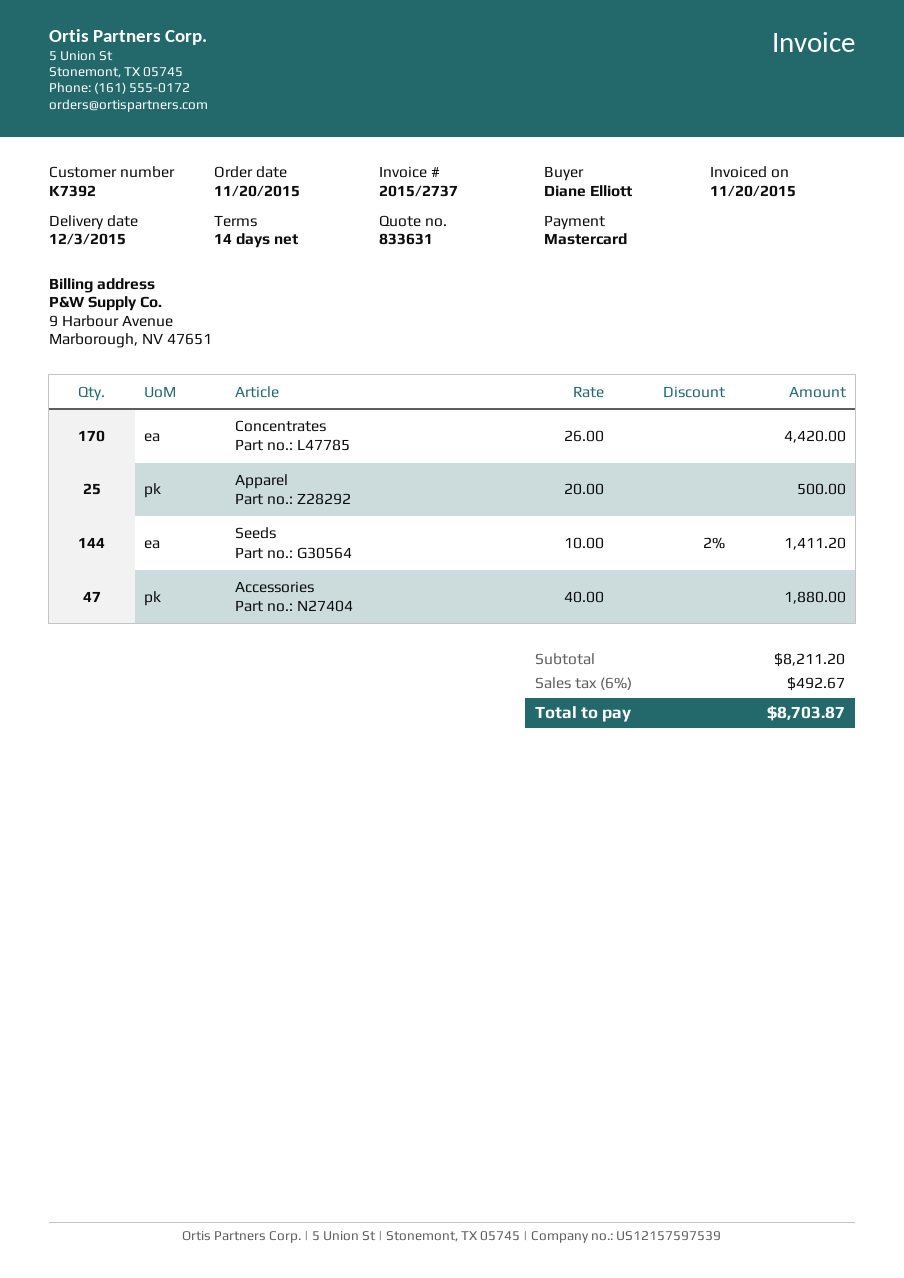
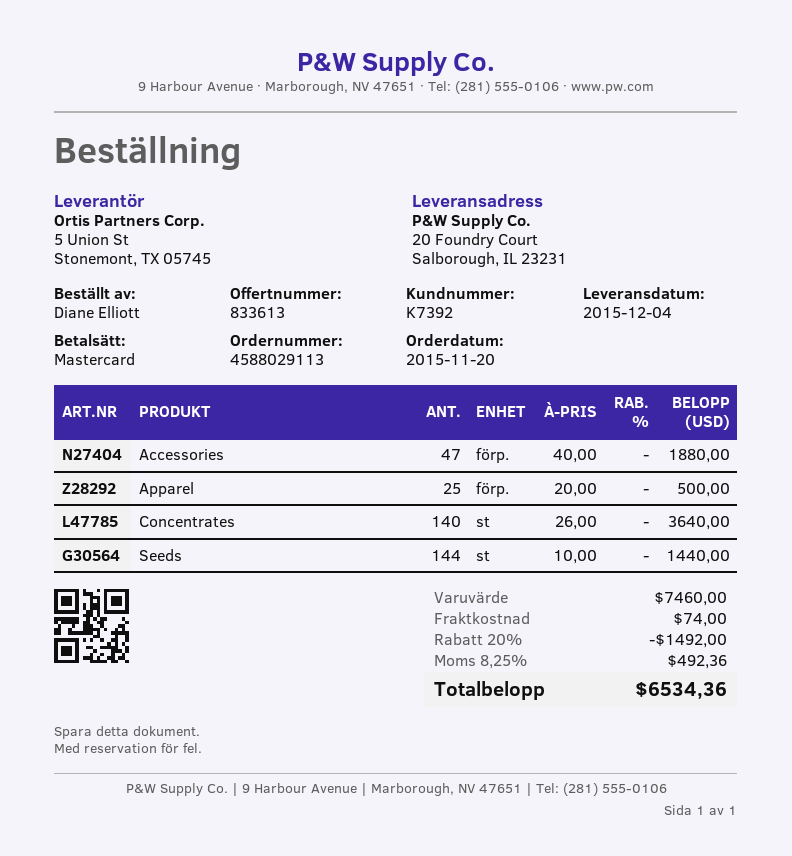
quote number: 833631 -> 833613
delivery date: 2015-12-03 -> 2015-12-04
Concentrates: 170 x 26.00 = 4420.00 -> 140 x 26.00 = 3640.00
Seeds: 144 x 10.00 - 2% = 1411.20 -> 144 x 10.00 = 1440.00
subtotal: 8211.20 -> 7460.00
discount: none -> 20% = 1492.00
shipping: none -> 74.00
tax: 6% = 492.67 -> 8.25% = 492.36
total: 8703.87 -> 6534.36

